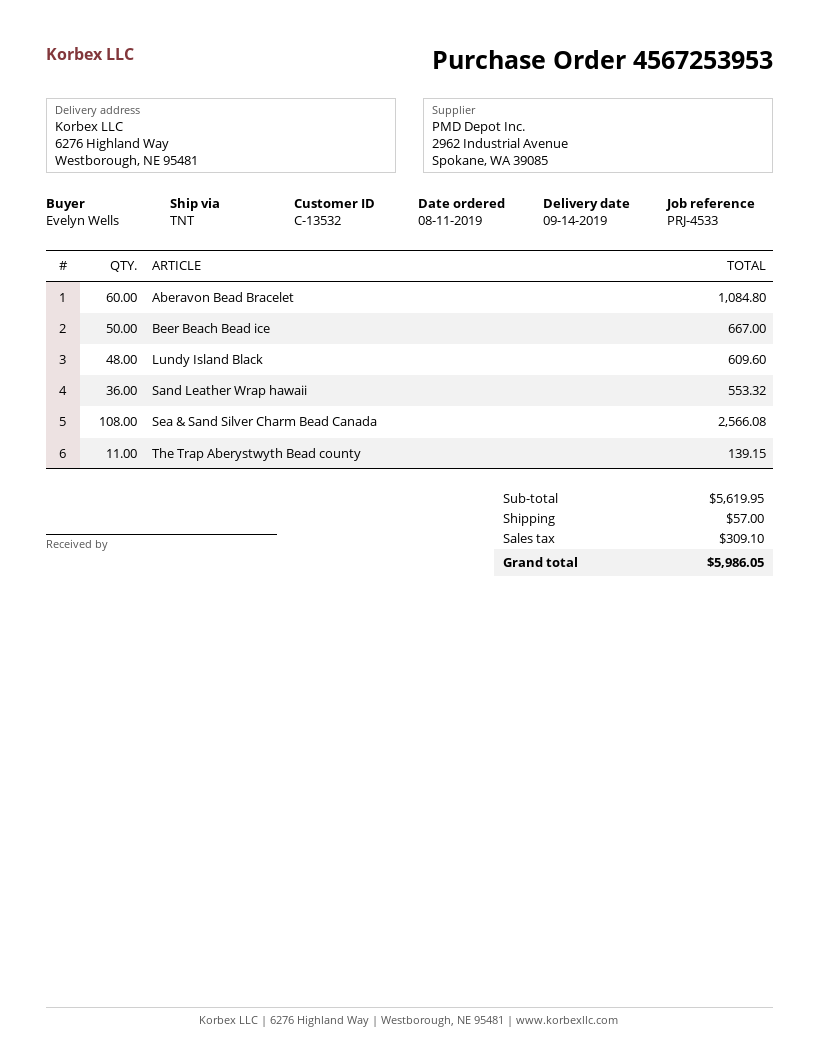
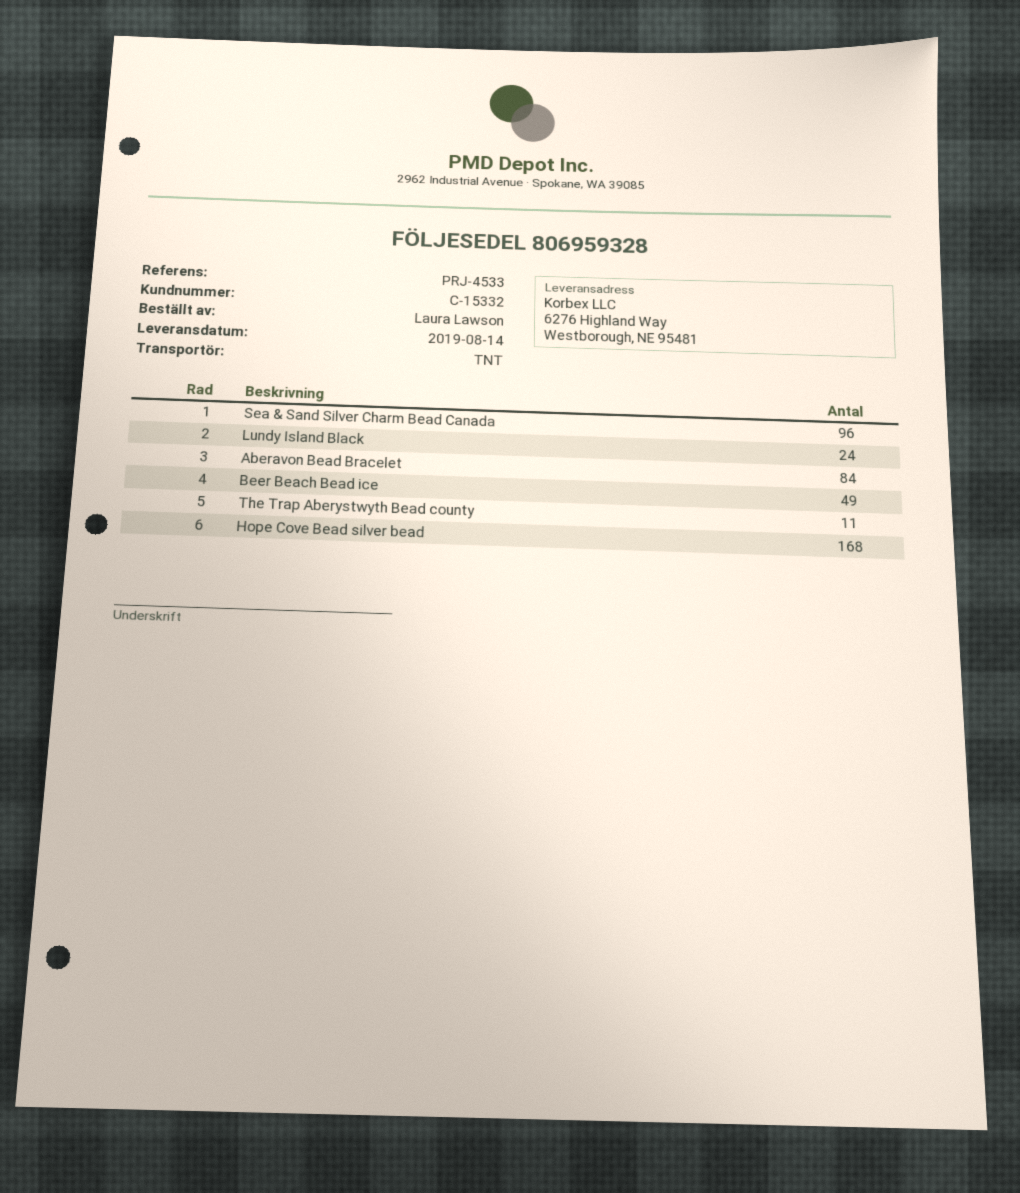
delivery date: 2019-09-14 -> 2019-08-14
customer number: C-13532 -> C-15332
ordered by: Evelyn Wells -> Laura Lawson
Aberavon Bead Bracelet: 60 -> 84
Beer Beach Bead ice: 50 -> 49
Lundy Island Black: 48 -> 24
Sand Leather Wrap hawaii: 36 -> none
Sea & Sand Silver Charm Bead Canada: 108 -> 96
Hope Cove Bead silver bead: none -> 168

